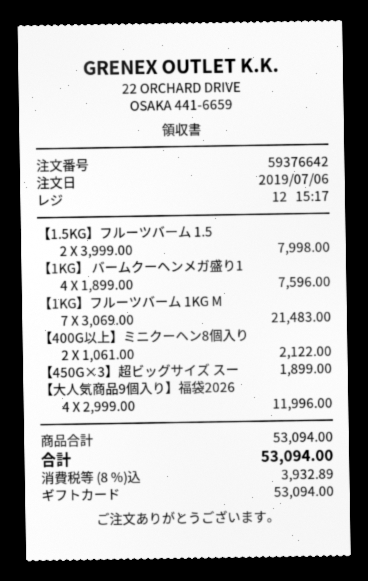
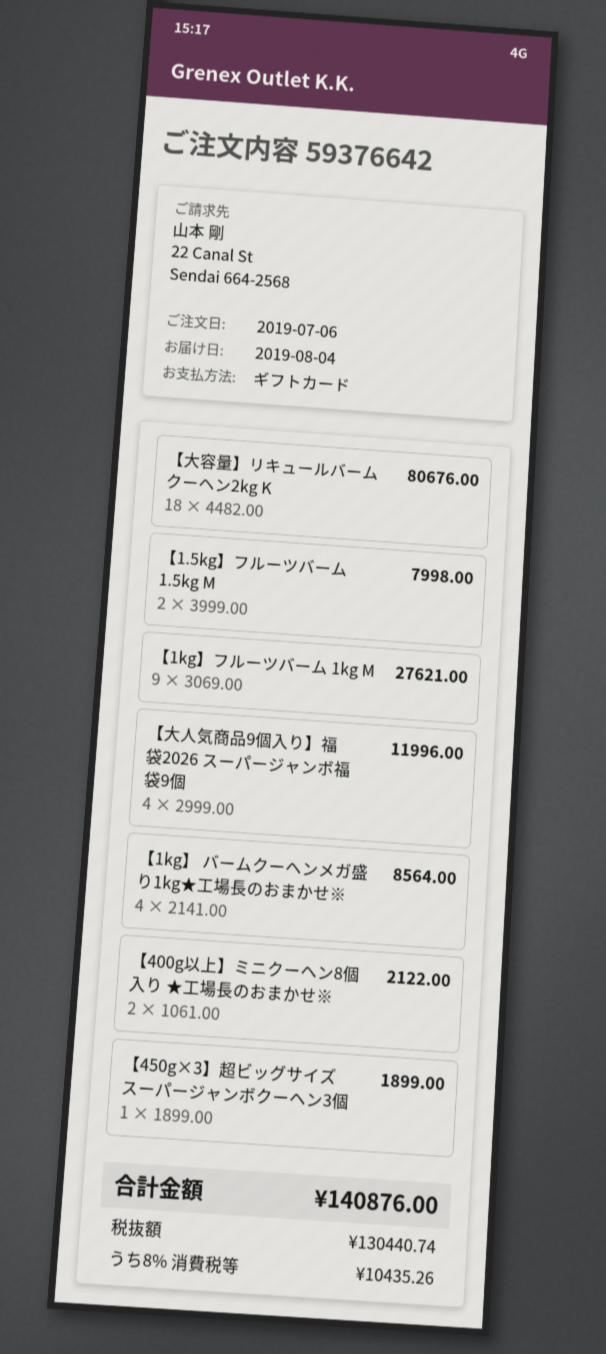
【1KG】 バームクーヘンメガ盛り1: 4 x 1899.00 = 7596.00 -> 4 x 2141.00 = 8564.00
【1KG】フルーツバーム 1KG M: 7 x 3069.00 = 21483.00 -> 9 x 3069.00 = 27621.00
【大容量】リキュールバームクーヘン2kg K: none -> 18 x 4482.00 = 80676.00
tax: 8% = 3932.89 -> 8% = 10435.26
total: 53094.00 -> 140876.00

